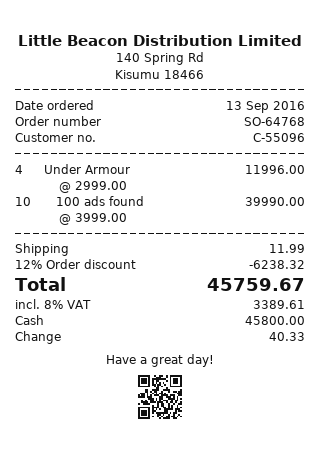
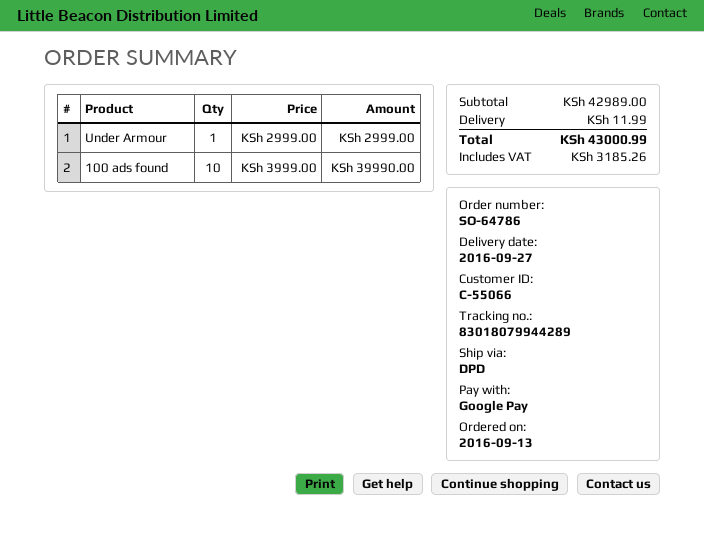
order number: SO-64768 -> SO-64786
customer number: C-55096 -> C-55066
payment method: cash -> Google Pay
Under Armour: 4 x 2999.00 = 11996.00 -> 1 x 2999.00 = 2999.00
discount: 12% = 6238.32 -> none
tax: 3389.61 -> 3185.26
total: 45759.67 -> 43000.99

